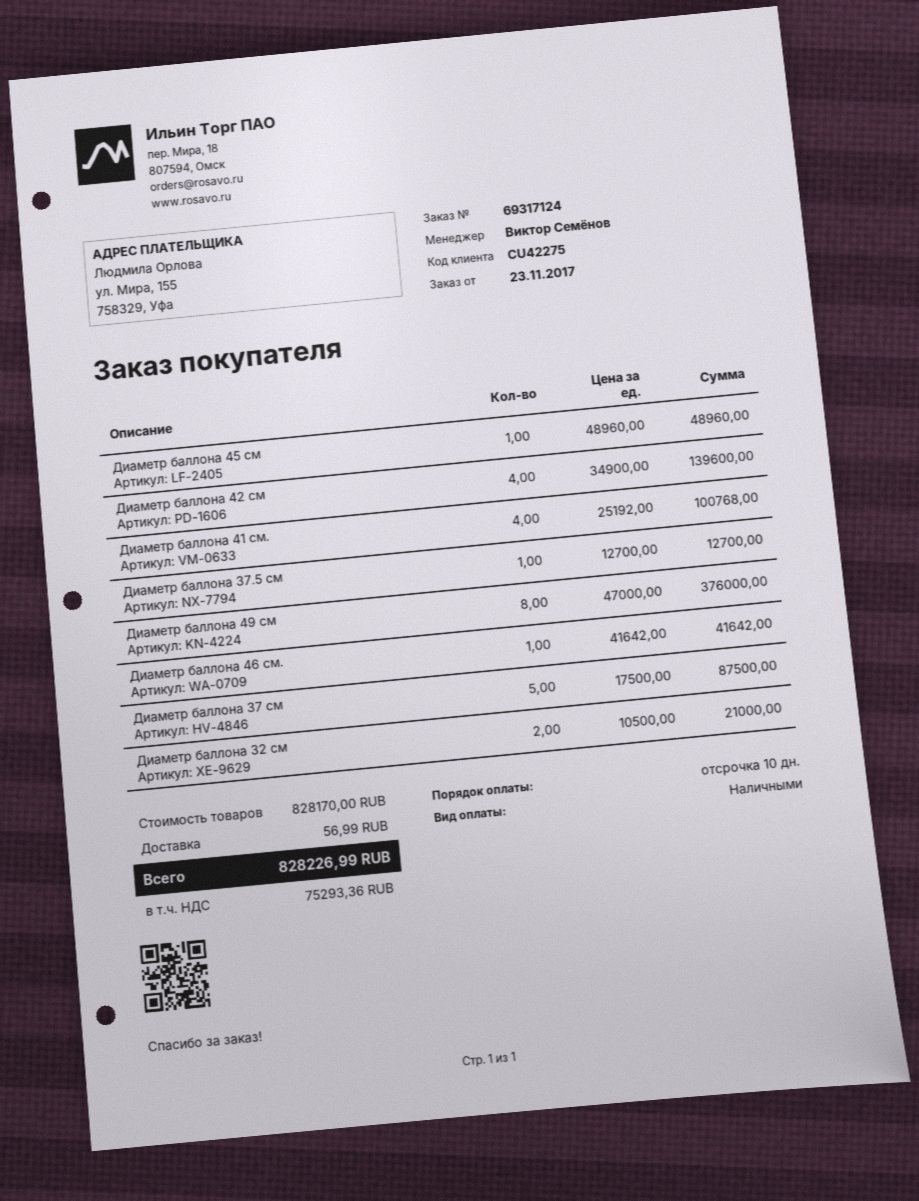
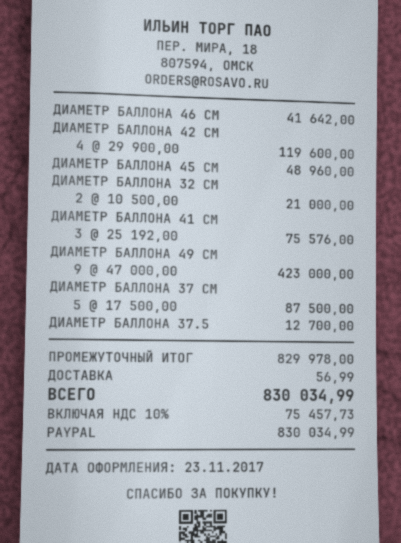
payment method: cash -> PayPal
Диаметр баллона 42 см: 4 x 34900.00 = 139600.00 -> 4 x 29900.00 = 119600.00
Диаметр баллона 41 см.: 4 x 25192.00 = 100768.00 -> 3 x 25192.00 = 75576.00
Диаметр баллона 49 см: 8 x 47000.00 = 376000.00 -> 9 x 47000.00 = 423000.00
subtotal: 828170.00 -> 829978.00
tax: 75293.36 -> 75457.73
total: 828226.99 -> 830034.99

